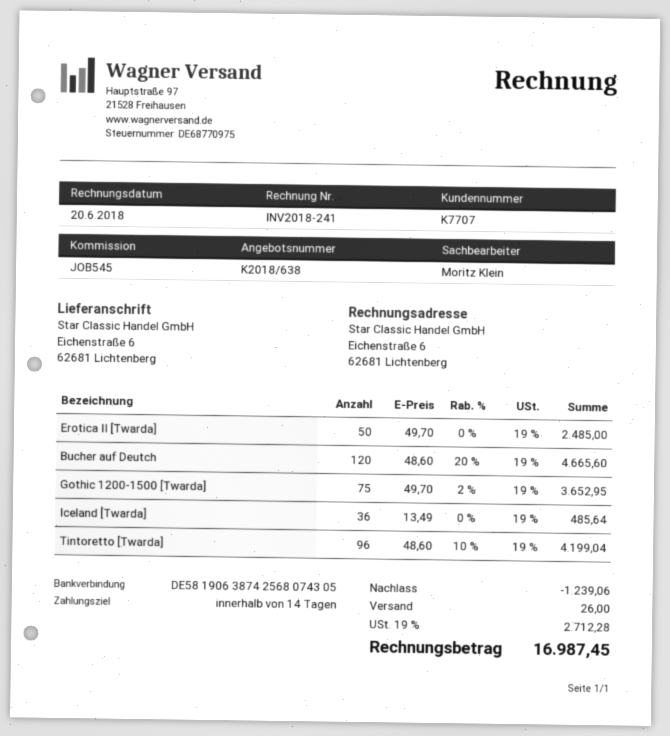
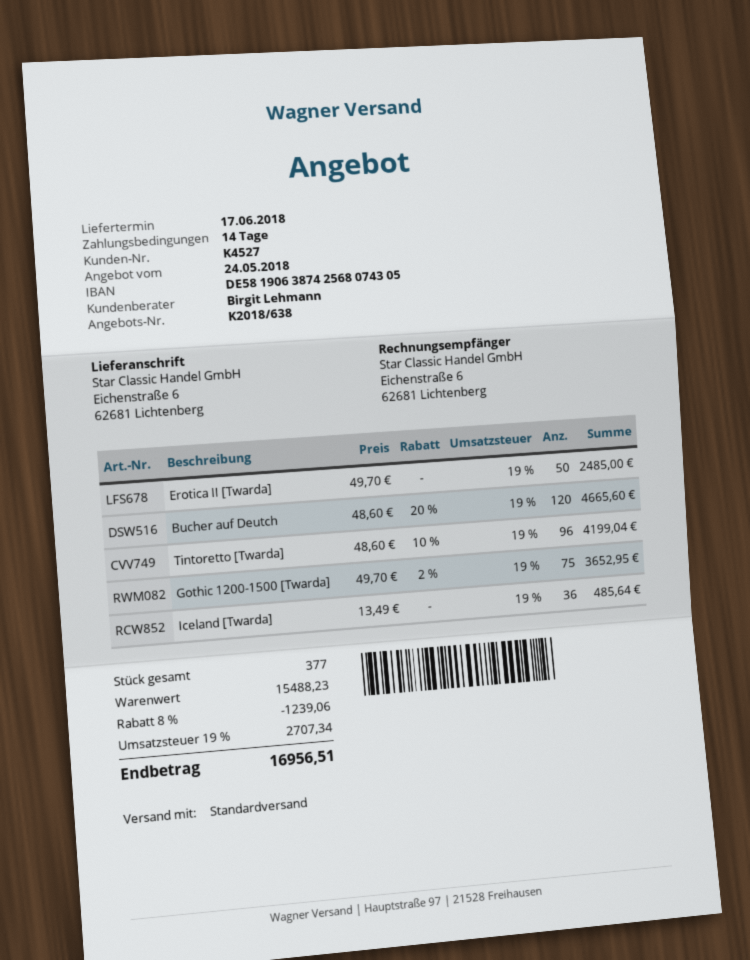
customer number: K7707 -> K4527
sales rep: Moritz Klein -> Birgit Lehmann
shipping: 26.00 -> none
tax: 19% = 2712.28 -> 19% = 2707.34
total: 16987.45 -> 16956.51

